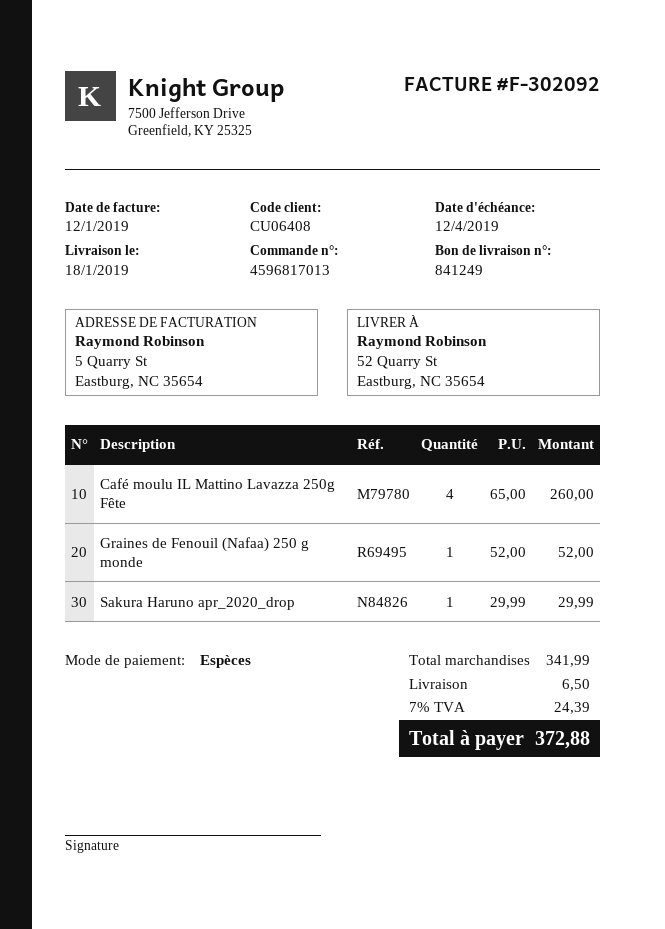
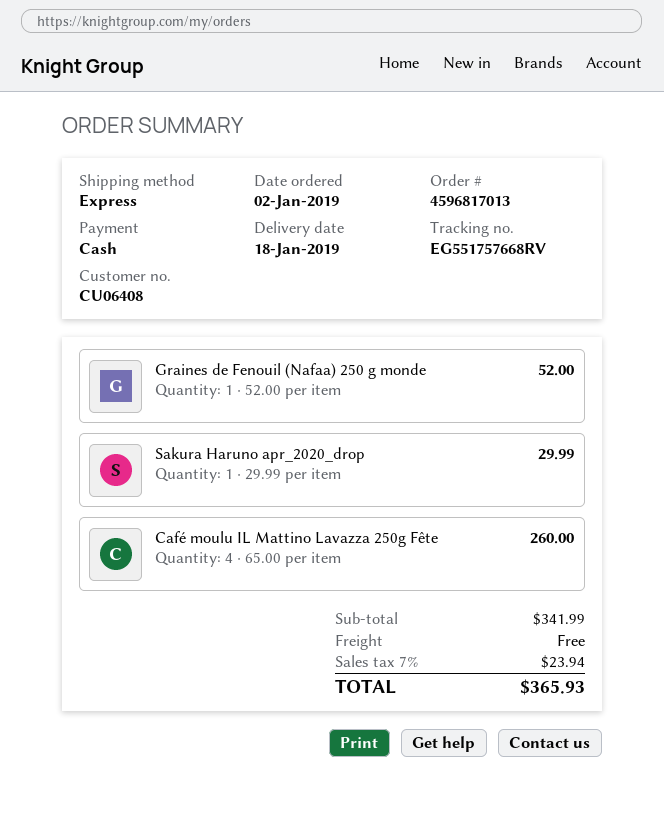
shipping: 6.50 -> 0.00
tax: 7% = 24.39 -> 7% = 23.94
total: 372.88 -> 365.93

